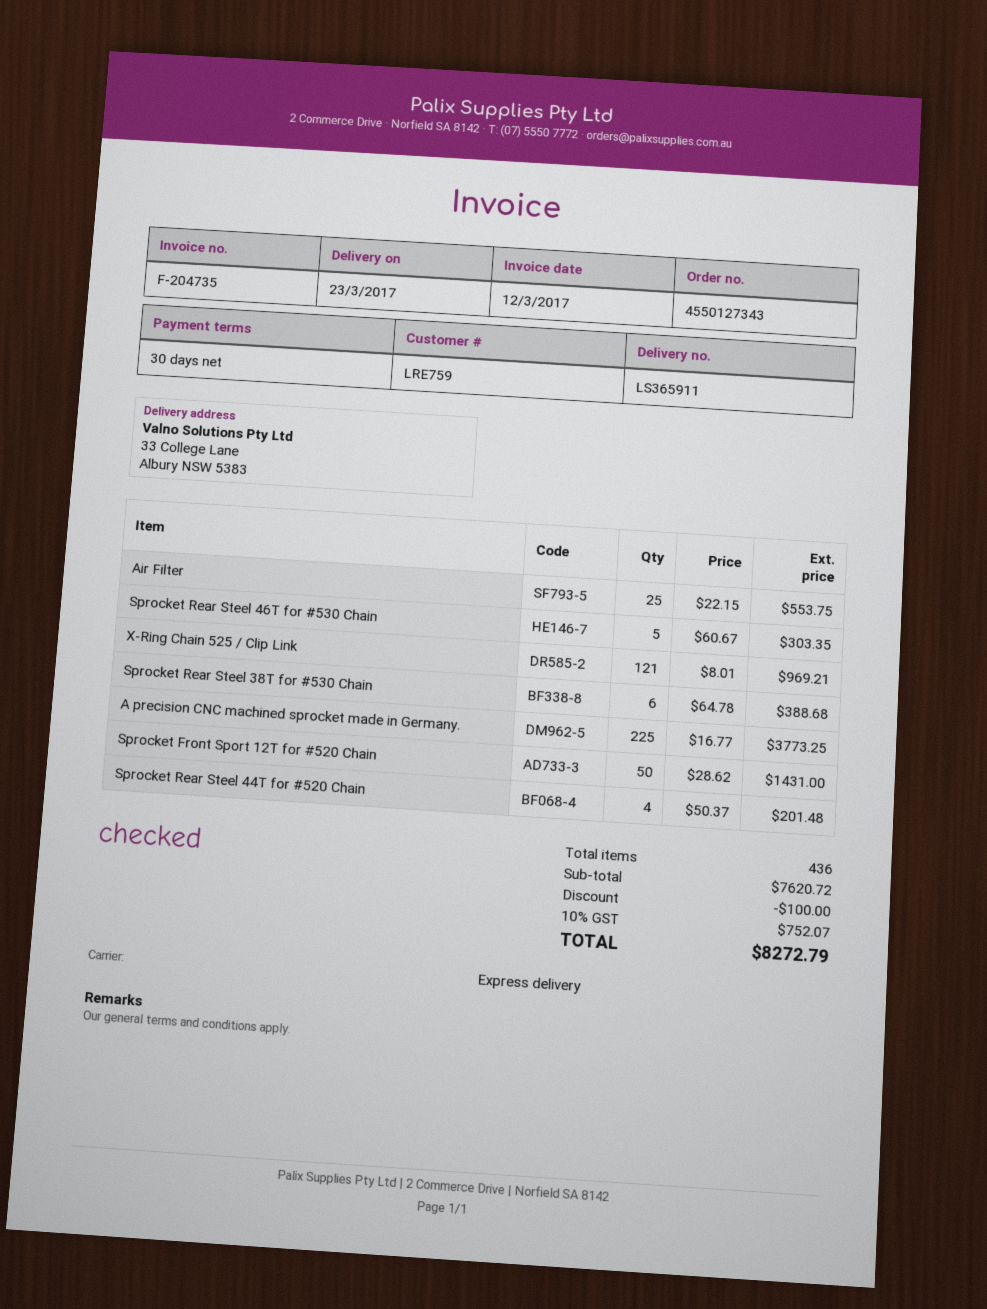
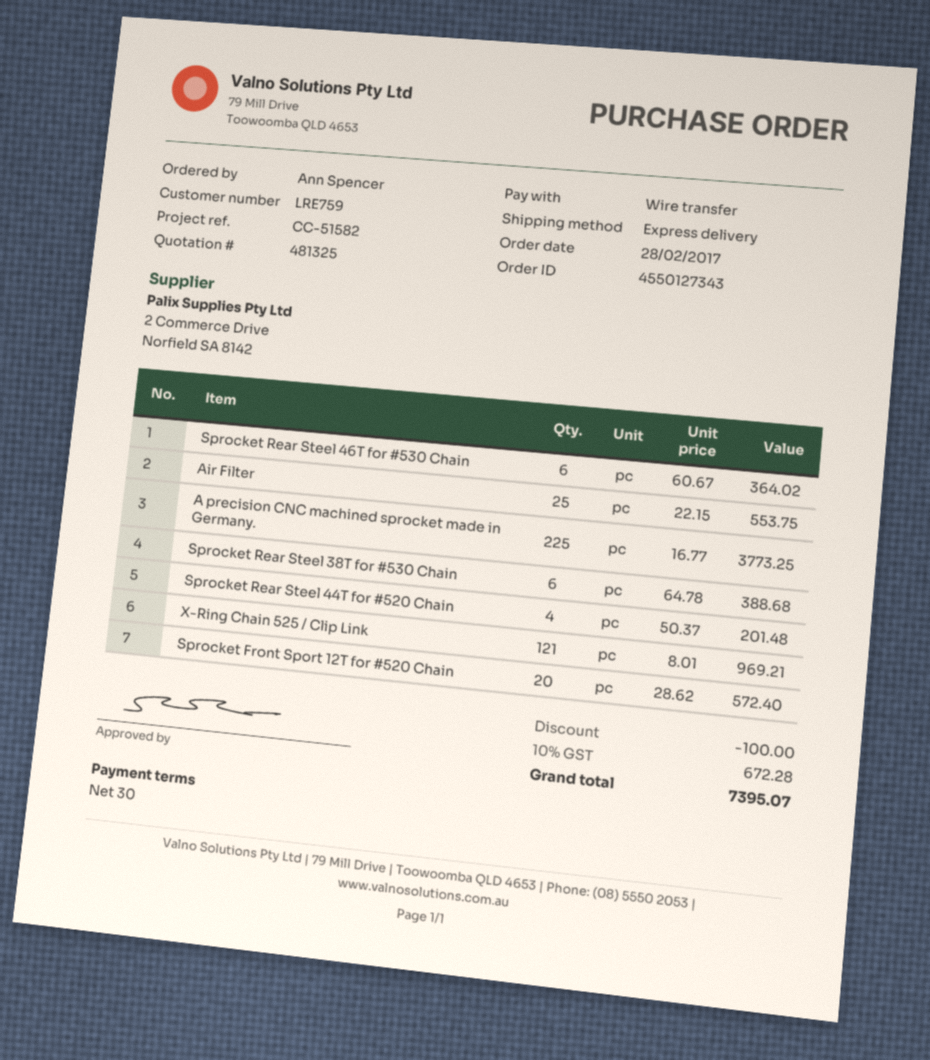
Sprocket Rear Steel 46T for #530 Chain: 5 x 60.67 = 303.35 -> 6 x 60.67 = 364.02
Sprocket Front Sport 12T for #520 Chain: 50 x 28.62 = 1431.00 -> 20 x 28.62 = 572.40
tax: 10% = 752.07 -> 10% = 672.28
total: 8272.79 -> 7395.07

